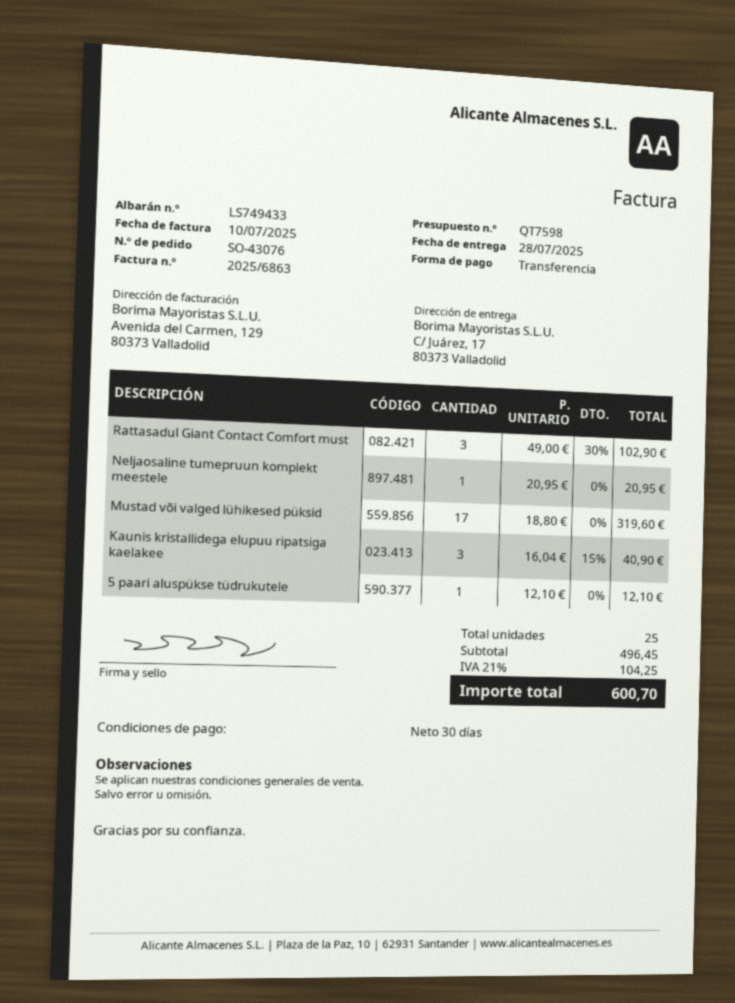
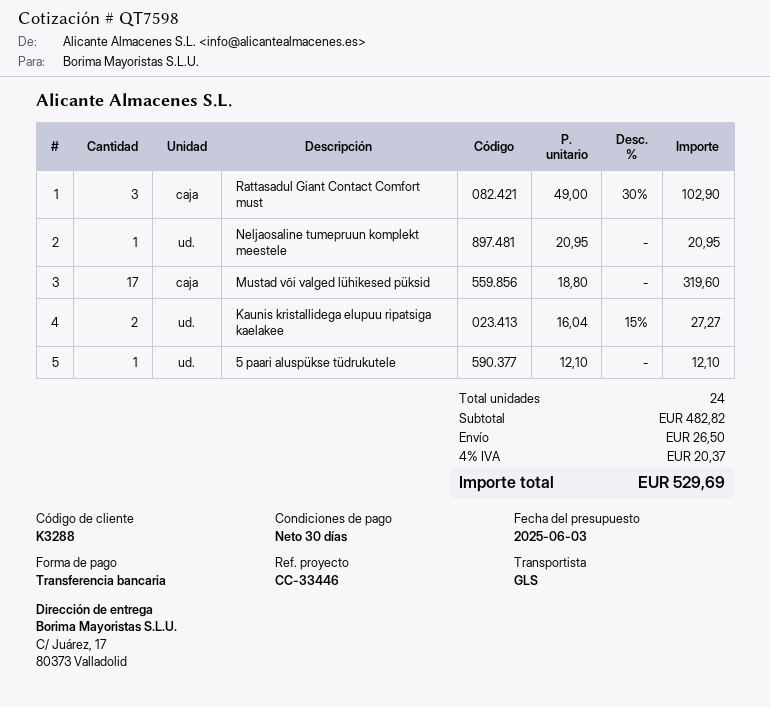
Kaunis kristallidega elupuu ripatsiga kaelakee: 3 x 16.04 - 15% = 40.90 -> 2 x 16.04 - 15% = 27.27
total quantity: 25 -> 24
subtotal: 496.45 -> 482.82
shipping: none -> 26.50
tax: 21% = 104.25 -> 4% = 20.37
total: 600.70 -> 529.69

